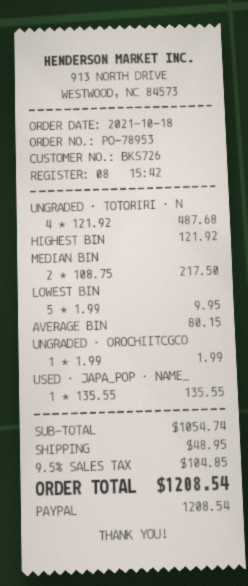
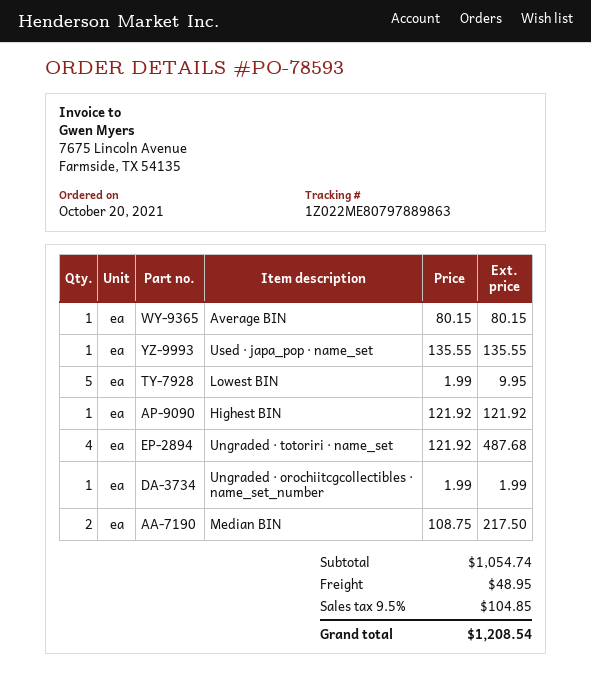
order number: PO-78953 -> PO-78593
order date: 2021-10-18 -> 2021-10-20

